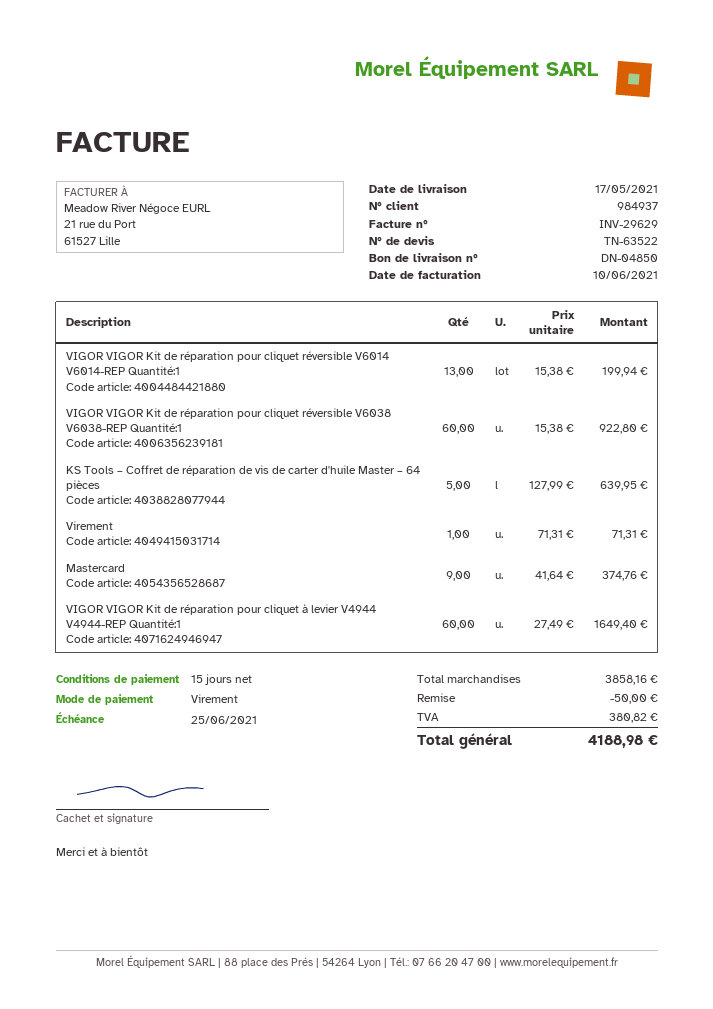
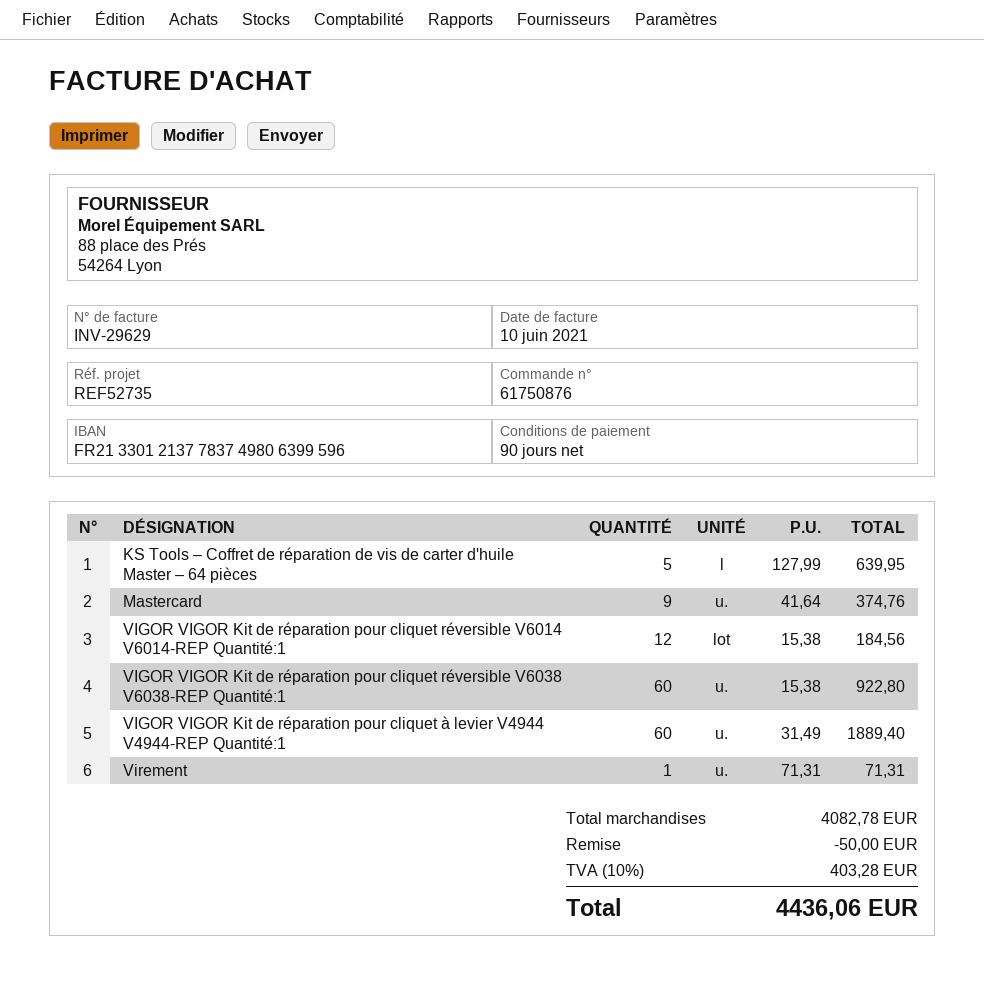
payment terms: 15 days -> 90 days
VIGOR VIGOR Kit de réparation pour cliquet réversible V6014 V6014-REP Quantité:1: 13 x 15.38 = 199.94 -> 12 x 15.38 = 184.56
VIGOR VIGOR Kit de réparation pour cliquet à levier V4944 V4944-REP Quantité:1: 60 x 27.49 = 1649.40 -> 60 x 31.49 = 1889.40
subtotal: 3858.16 -> 4082.78
tax: 380.82 -> 403.28
total: 4188.98 -> 4436.06

